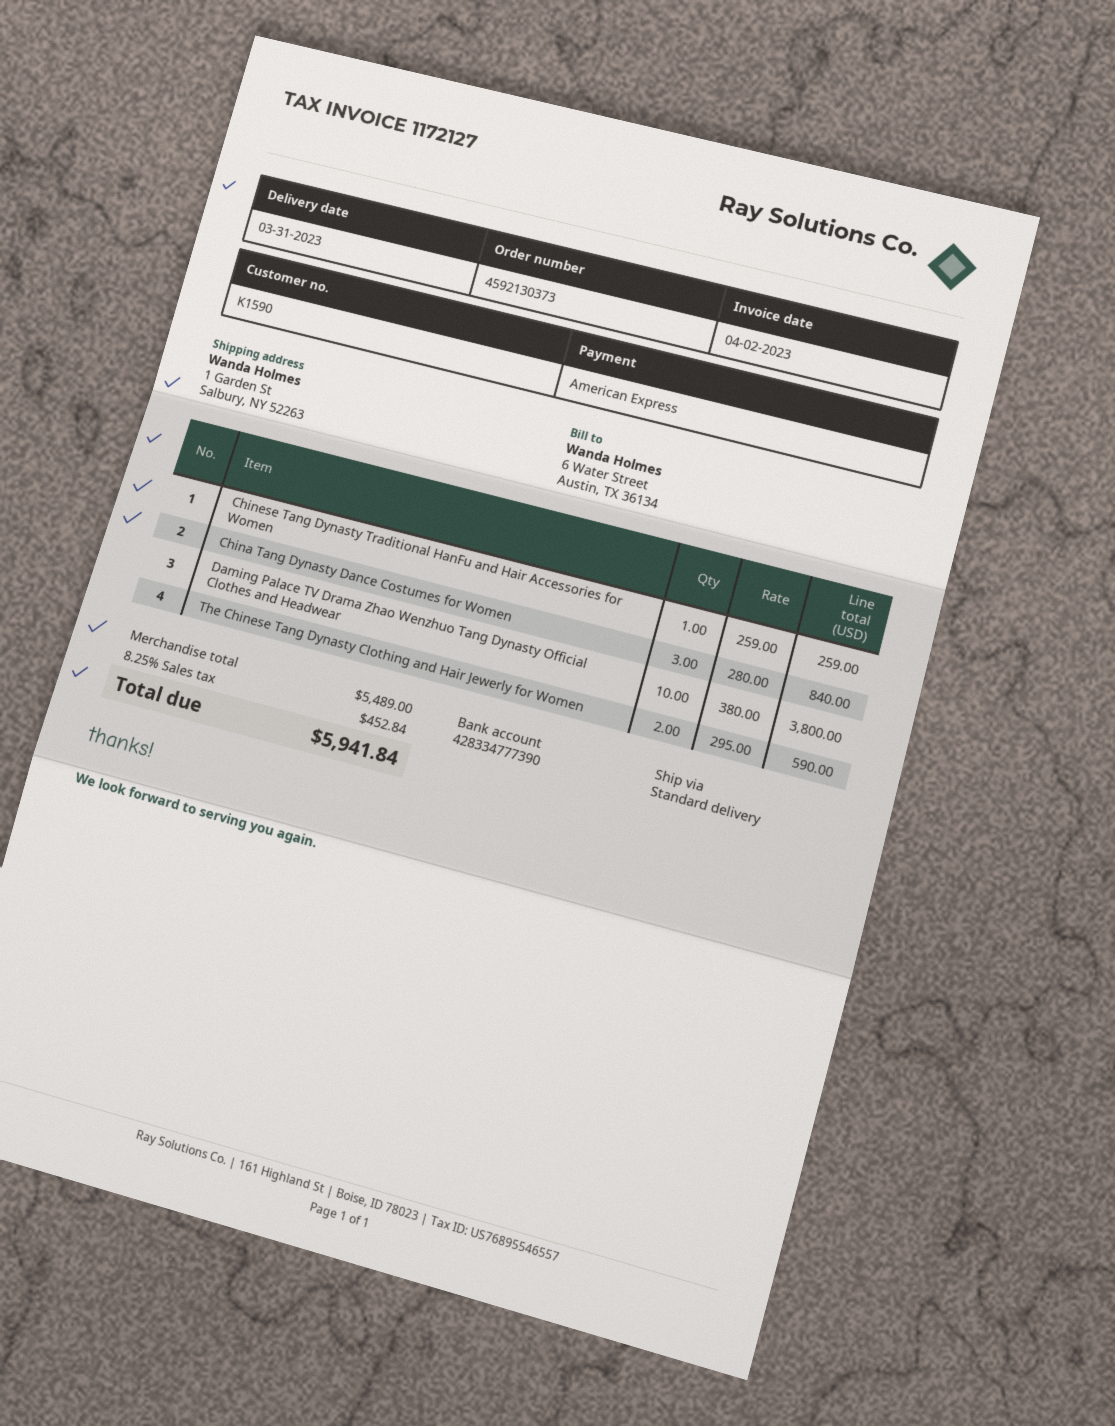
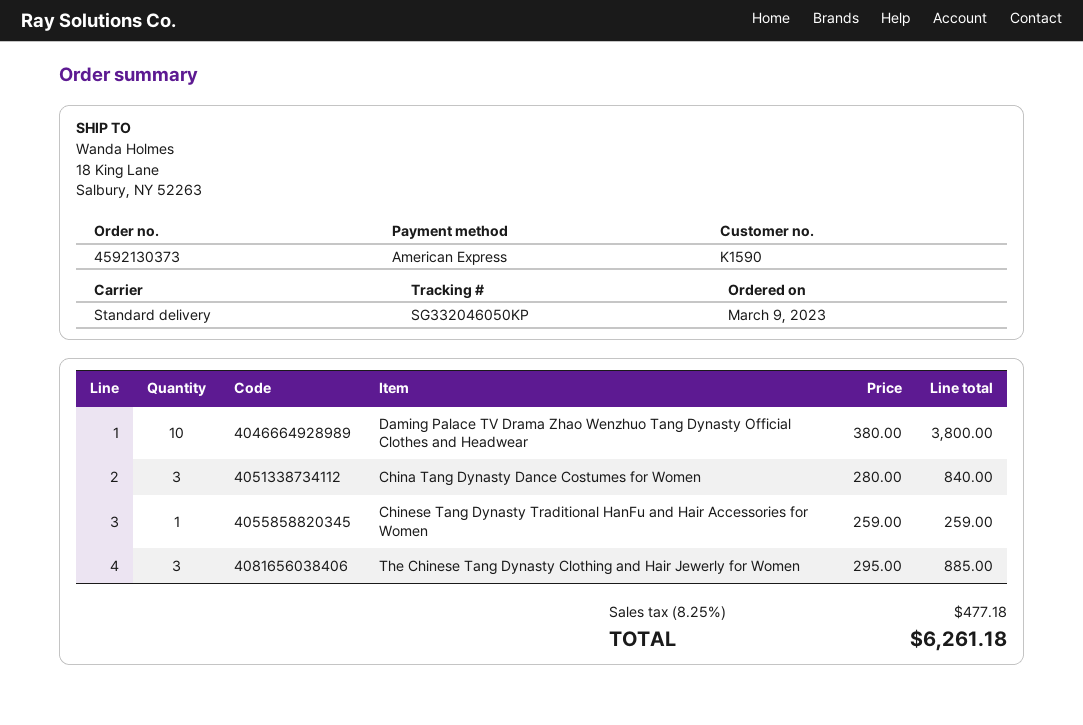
ship to: 1 Garden St, Salbury, NY 52263 -> 18 King Lane, Salbury, NY 52263
The Chinese Tang Dynasty Clothing and Hair Jewerly for Women: 2 x 295.00 = 590.00 -> 3 x 295.00 = 885.00
tax: 8.25% = 452.84 -> 8.25% = 477.18
total: 5941.84 -> 6261.18

